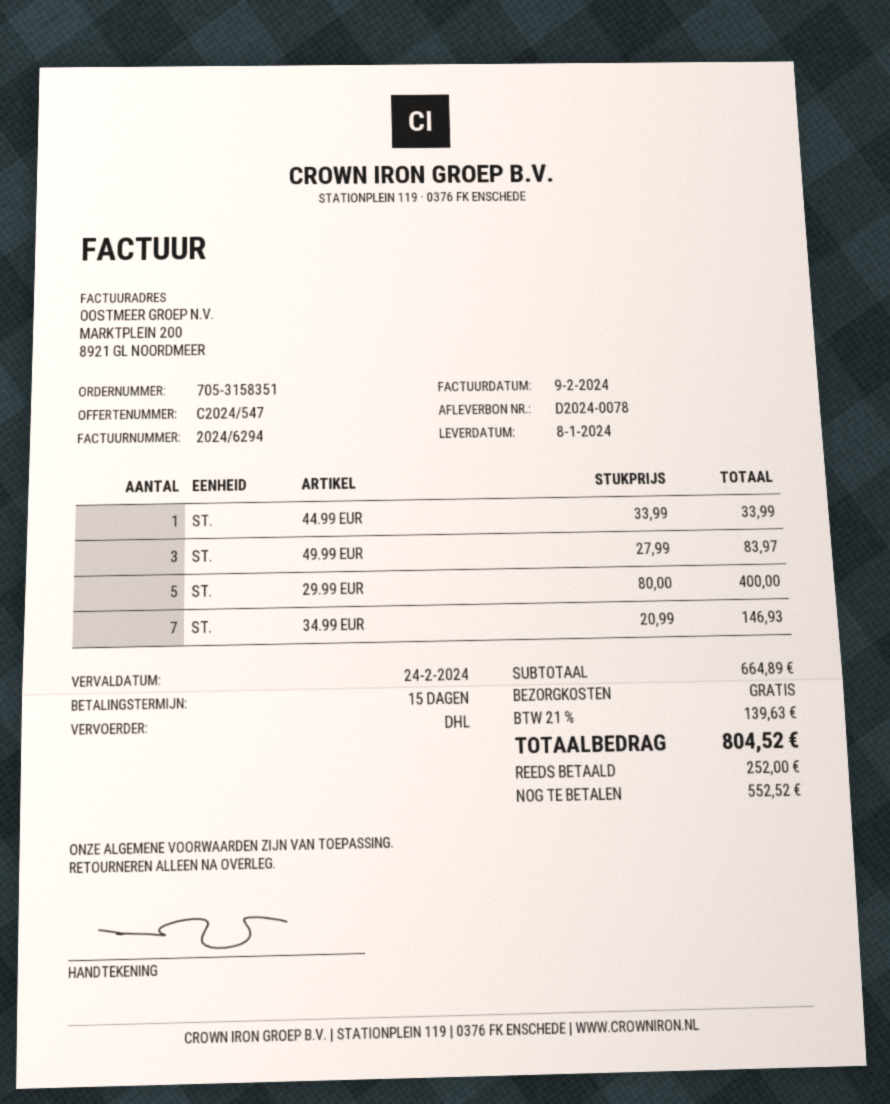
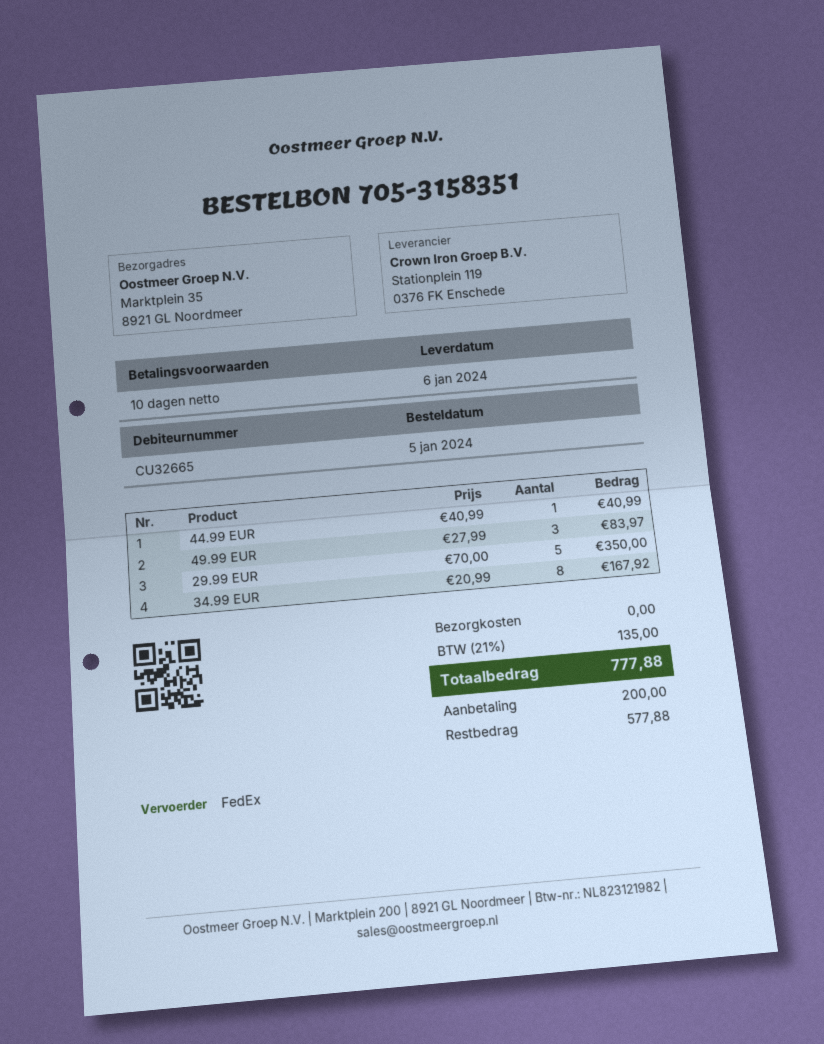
delivery date: 2024-01-08 -> 2024-01-06
payment terms: 15 days -> 10 days
shipping method: DHL -> FedEx
44.99 EUR: 1 x 33.99 = 33.99 -> 1 x 40.99 = 40.99
29.99 EUR: 5 x 80.00 = 400.00 -> 5 x 70.00 = 350.00
34.99 EUR: 7 x 20.99 = 146.93 -> 8 x 20.99 = 167.92
tax: 21% = 139.63 -> 21% = 135.00
total: 804.52 -> 777.88
deposit: 252.00 -> 200.00
balance: 552.52 -> 577.88

